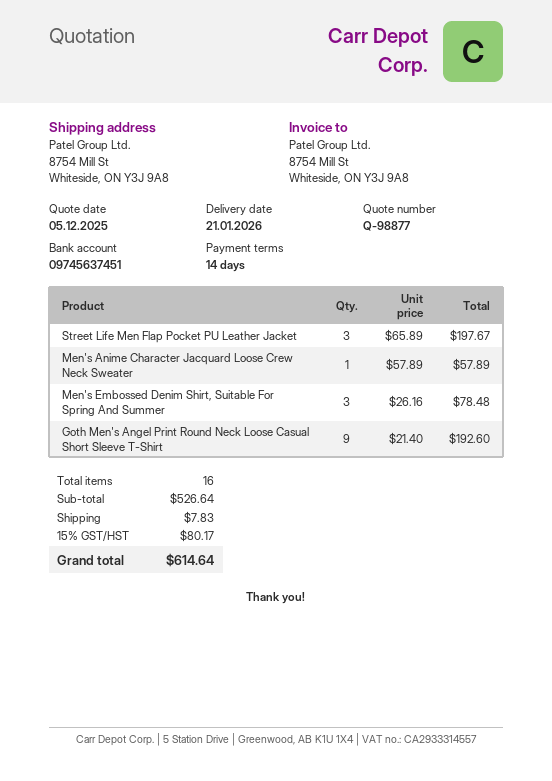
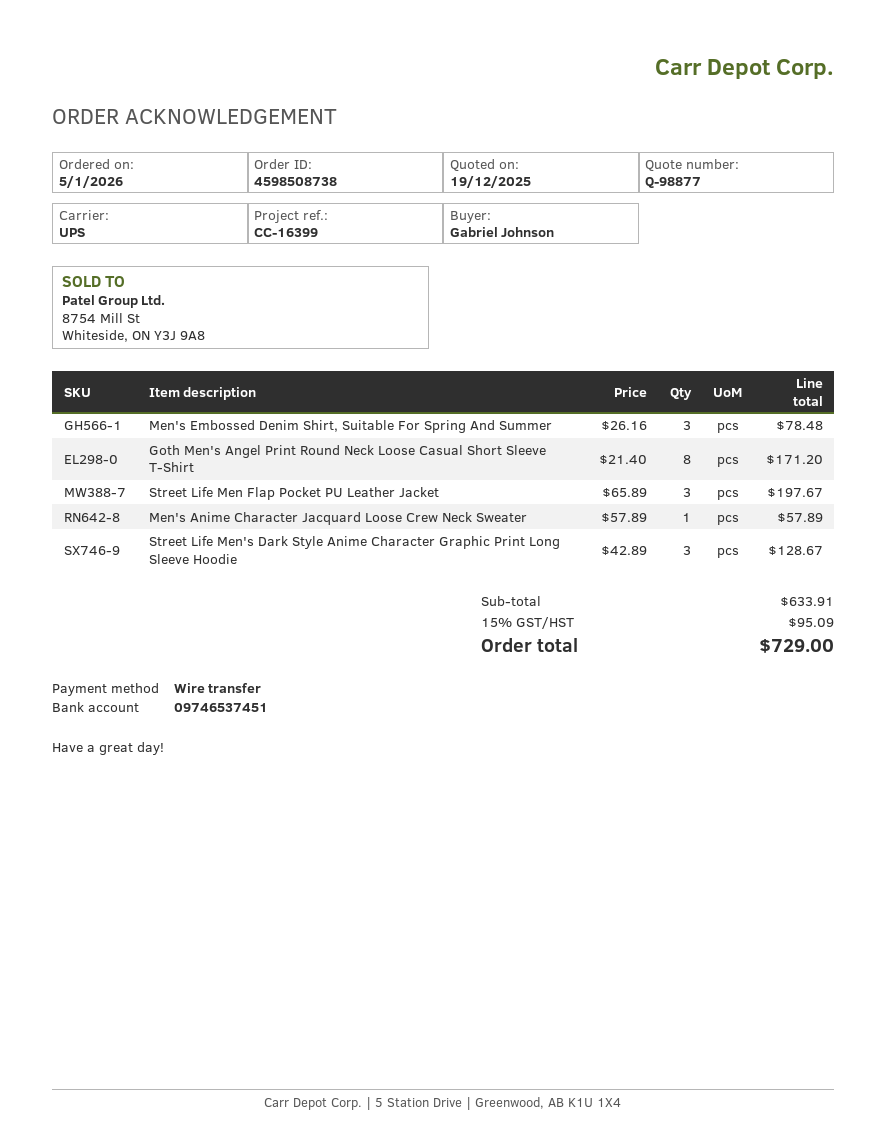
quote date: 2025-12-05 -> 2025-12-19
bank account: 09745637451 -> 09746537451
Goth Men's Angel Print Round Neck Loose Casual Short Sleeve T-Shirt: 9 x 21.40 = 192.60 -> 8 x 21.40 = 171.20
Street Life Men's Dark Style Anime Character Graphic Print Long Sleeve Hoodie: none -> 3 x 42.89 = 128.67
subtotal: 526.64 -> 633.91
shipping: 7.83 -> none
tax: 15% = 80.17 -> 15% = 95.09
total: 614.64 -> 729.00

